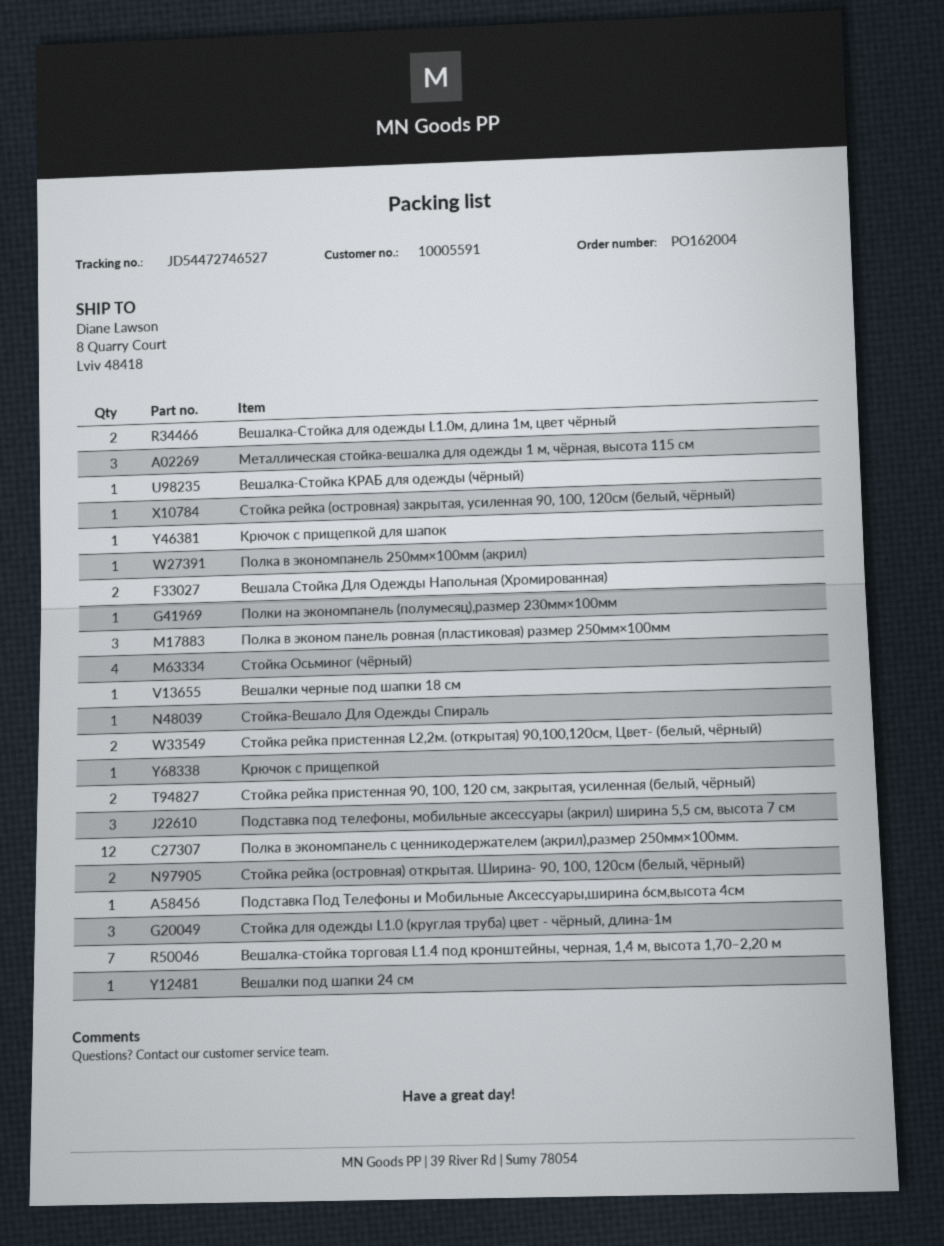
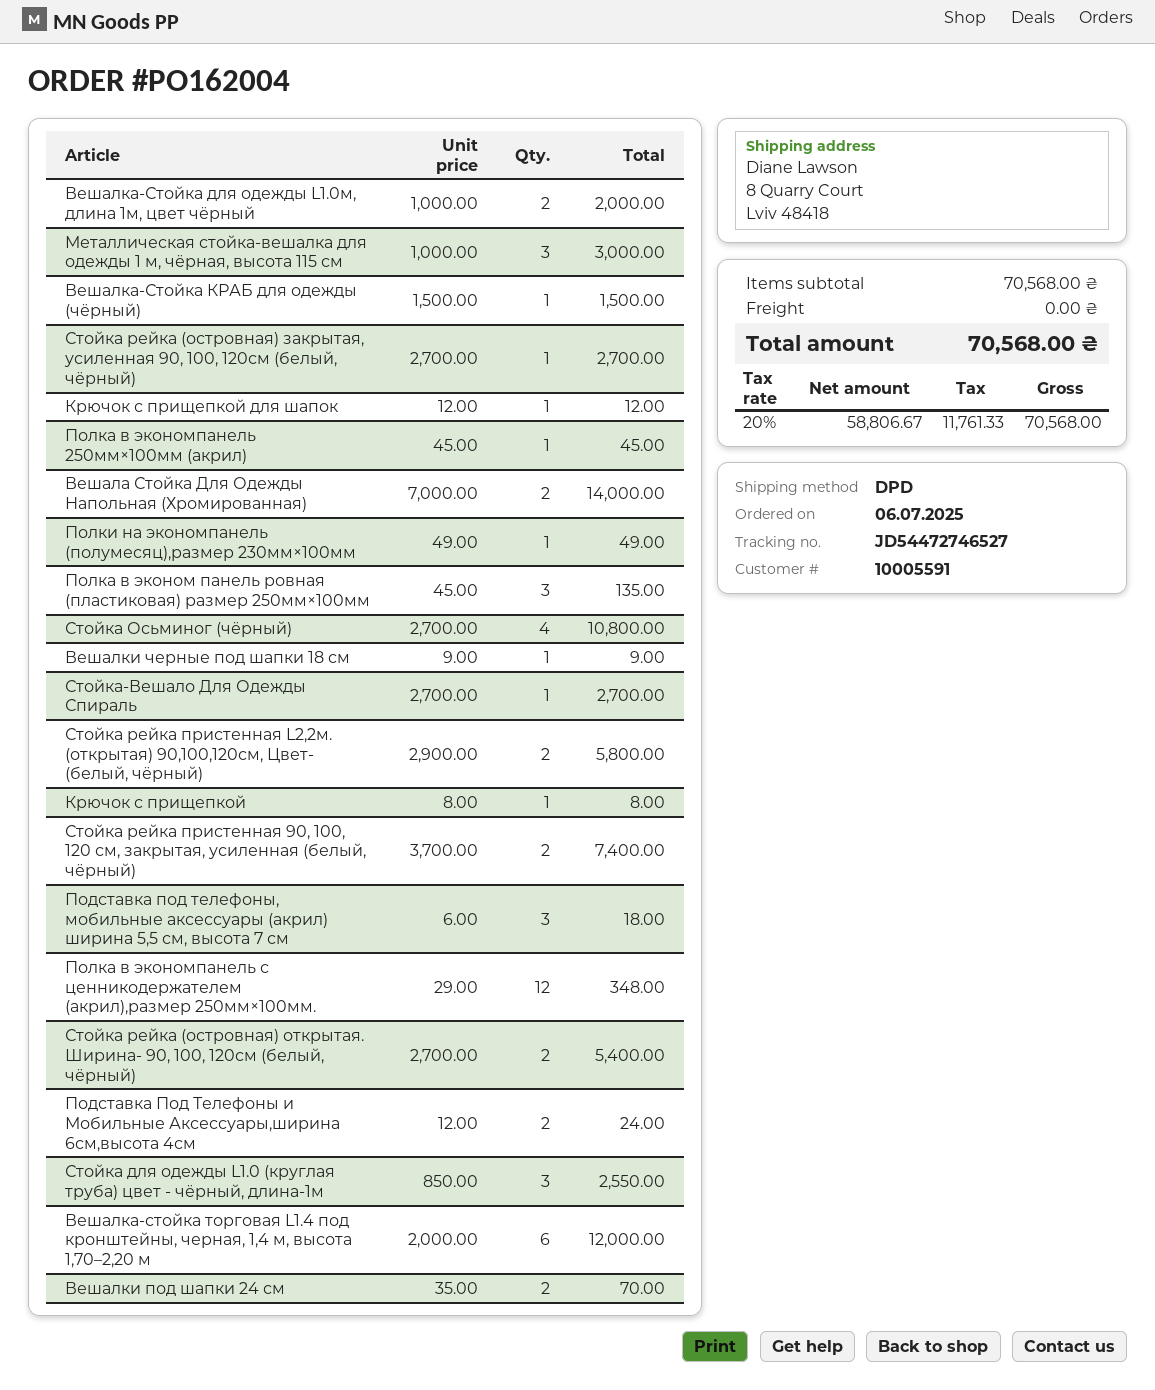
Подставка Под Телефоны и Мобильные Аксессуары,ширина 6см,высота 4см: 1 -> 2
Вешалка-стойка торговая L1.4 под кронштейны, черная, 1,4 м, высота 1,70–2,20 м: 7 -> 6
Вешалки под шапки 24 см: 1 -> 2

